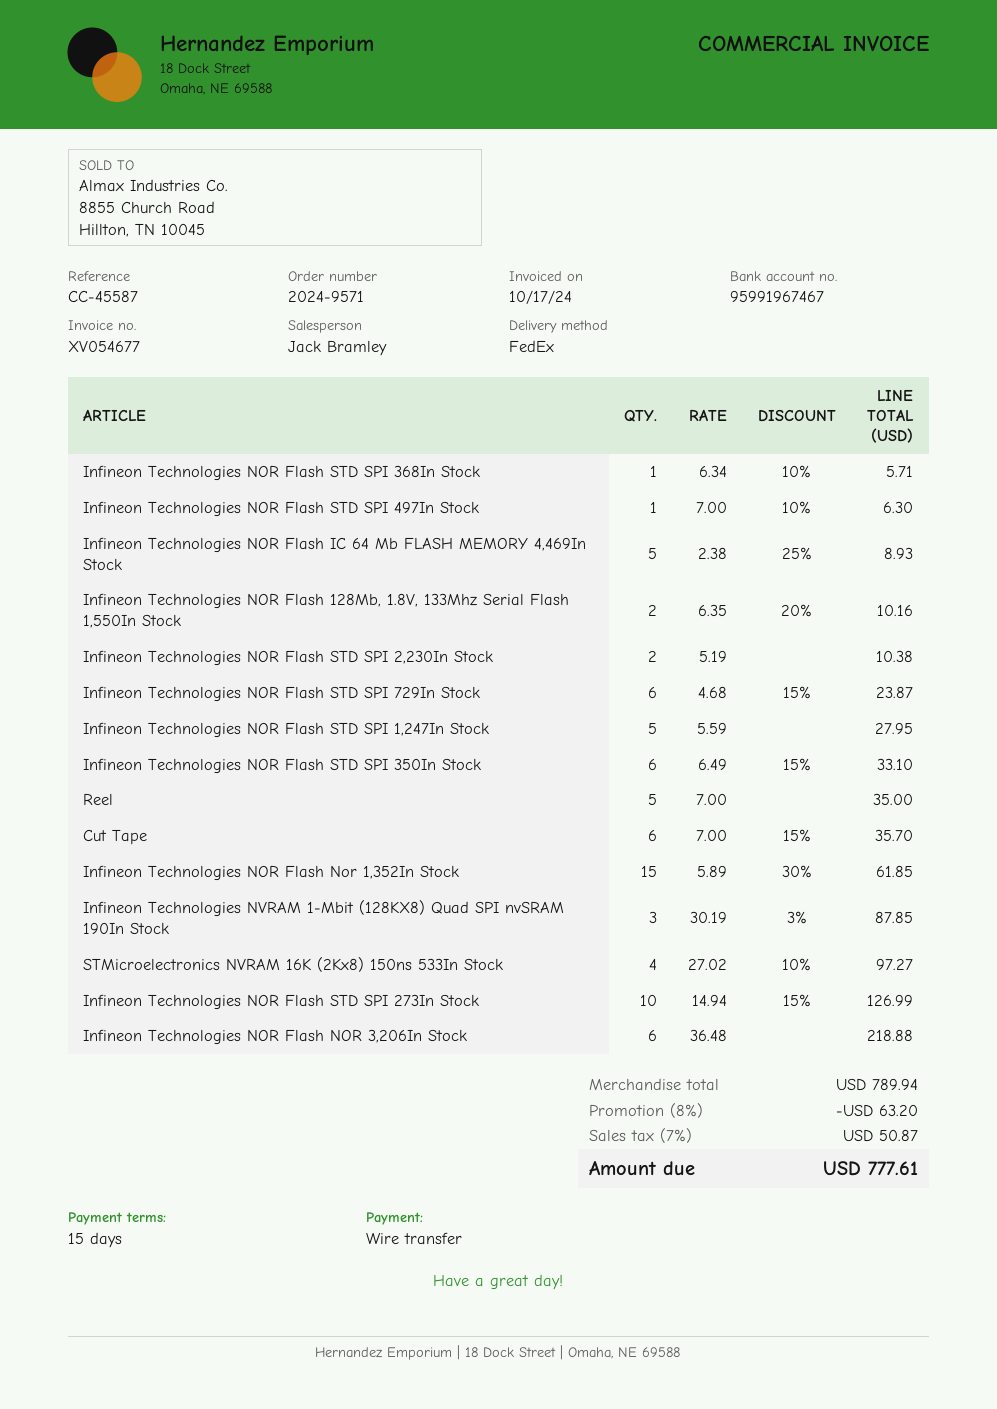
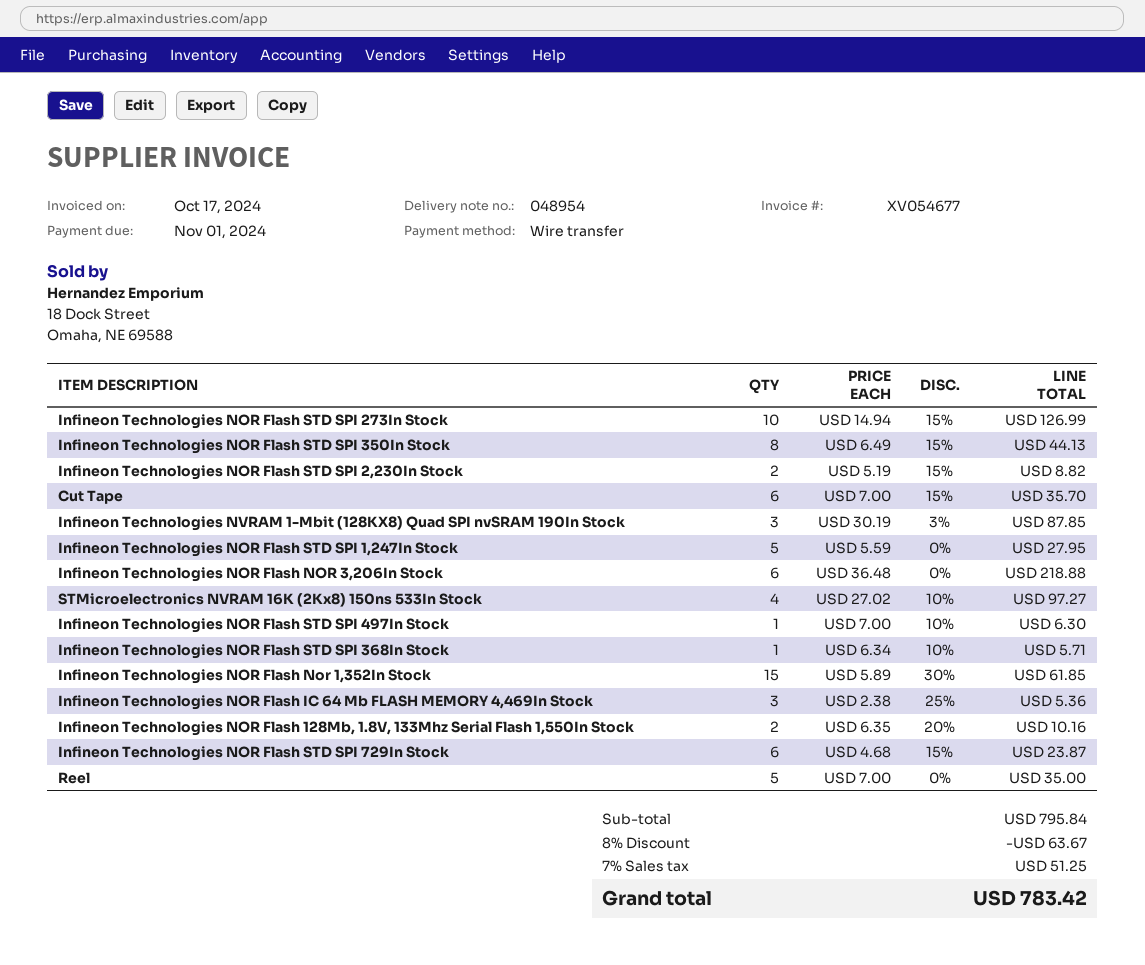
Infineon Technologies NOR Flash IC 64 Mb FLASH MEMORY 4,469In Stock: 5 x 2.38 - 25% = 8.93 -> 3 x 2.38 - 25% = 5.36
Infineon Technologies NOR Flash STD SPI 2,230In Stock: 2 x 5.19 = 10.38 -> 2 x 5.19 - 15% = 8.82
Infineon Technologies NOR Flash STD SPI 350In Stock: 6 x 6.49 - 15% = 33.10 -> 8 x 6.49 - 15% = 44.13
subtotal: 789.94 -> 795.84
discount: 8% = 63.20 -> 8% = 63.67
tax: 7% = 50.87 -> 7% = 51.25
total: 777.61 -> 783.42

